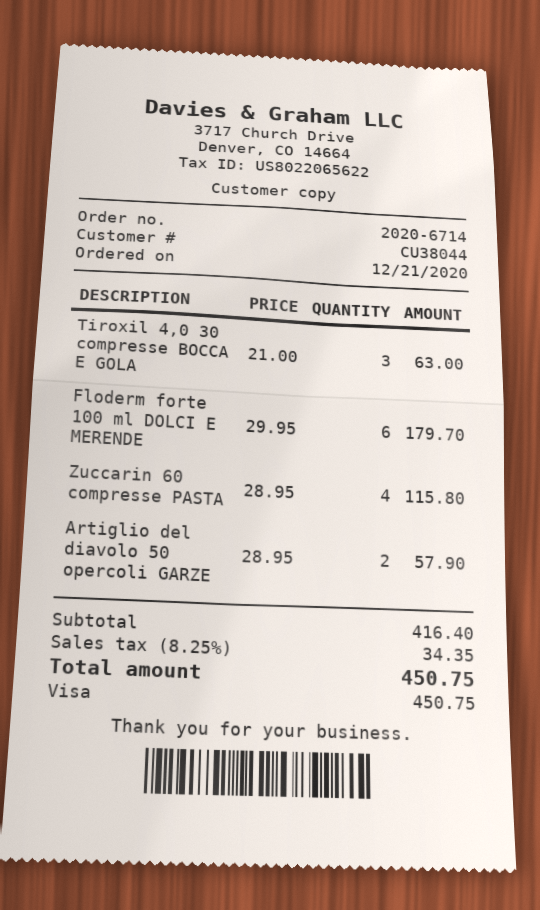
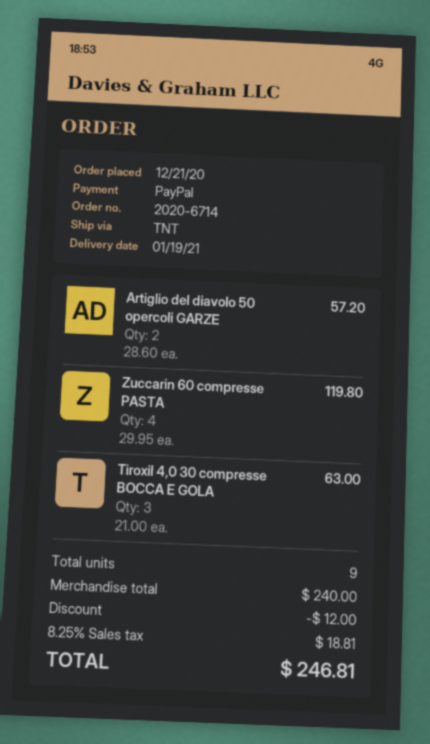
payment method: Visa -> PayPal
Floderm forte 100 ml DOLCI E MERENDE: 6 x 29.95 = 179.70 -> none
Zuccarin 60 compresse PASTA: 4 x 28.95 = 115.80 -> 4 x 29.95 = 119.80
Artiglio del diavolo 50 opercoli GARZE: 2 x 28.95 = 57.90 -> 2 x 28.60 = 57.20
subtotal: 416.40 -> 240.00
discount: none -> 12.00
tax: 8.25% = 34.35 -> 8.25% = 18.81
total: 450.75 -> 246.81

